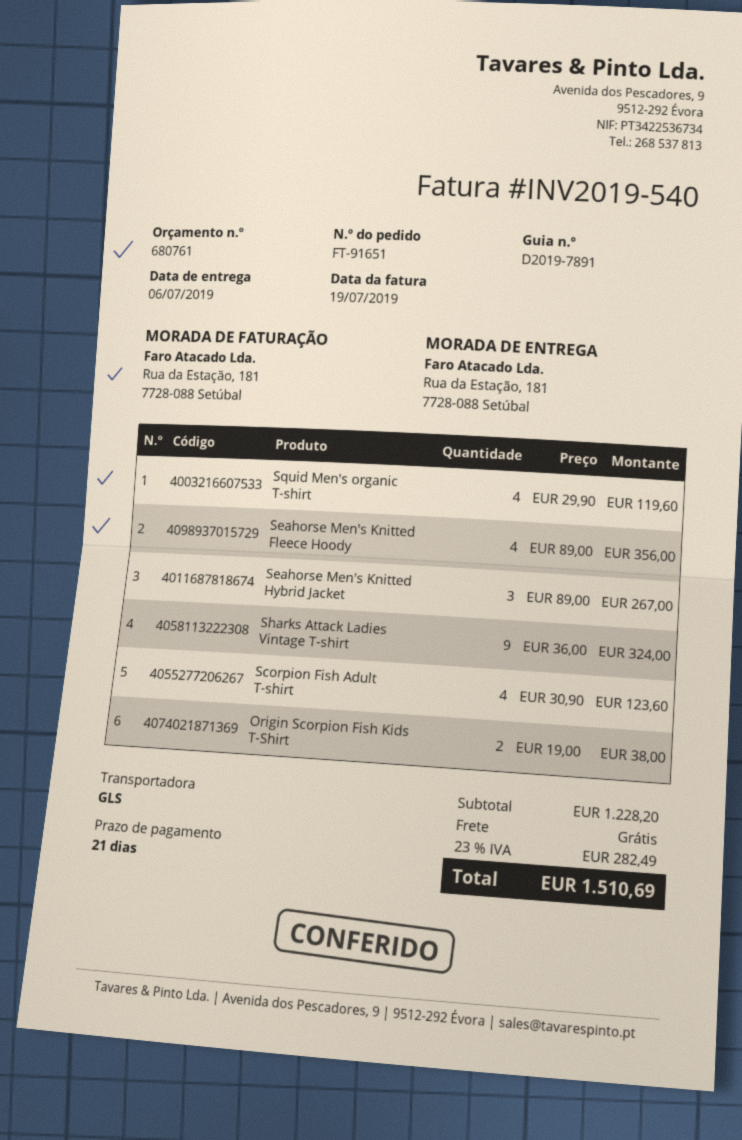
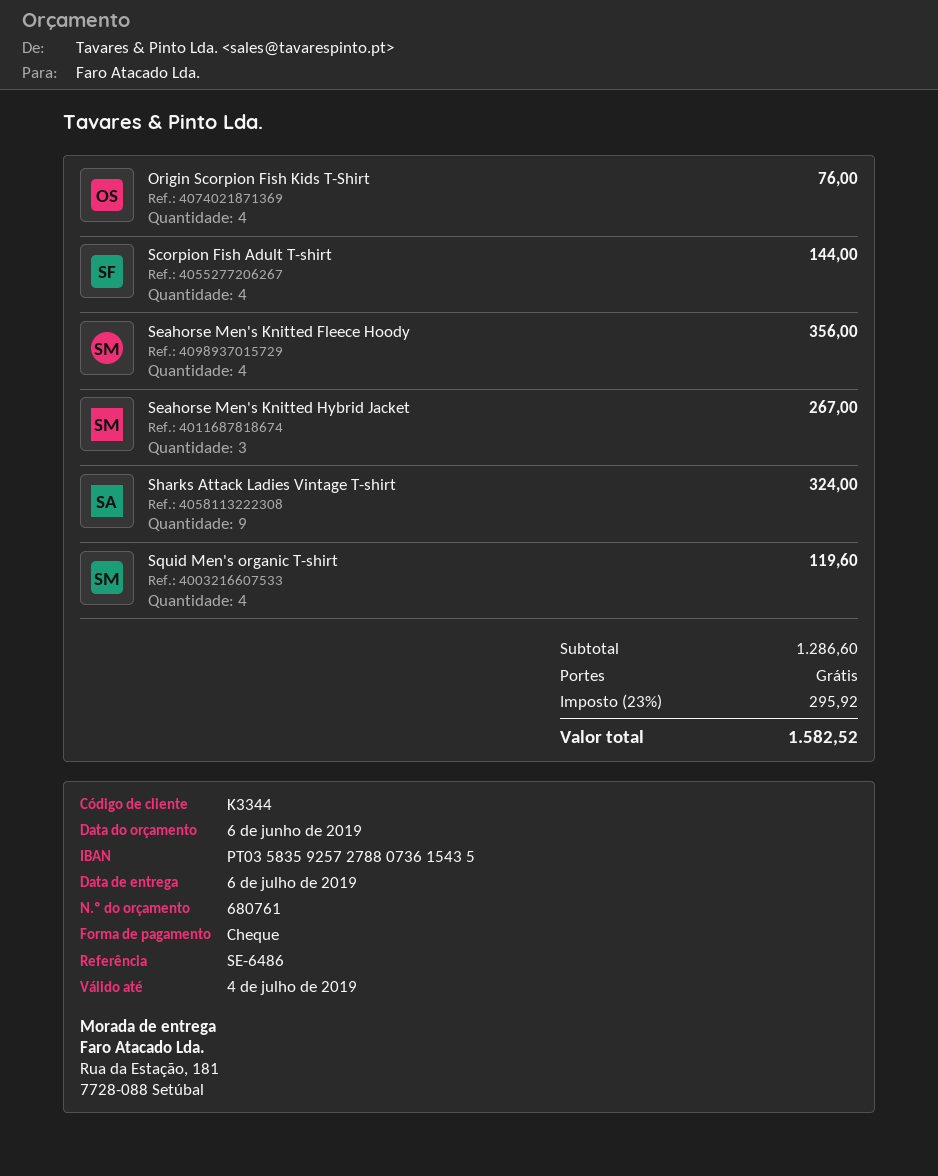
Scorpion Fish Adult T-shirt: 4 for 123.60 -> 4 for 144.00
Origin Scorpion Fish Kids T-Shirt: 2 for 38.00 -> 4 for 76.00
subtotal: 1228.20 -> 1286.60
tax: 23% = 282.49 -> 23% = 295.92
total: 1510.69 -> 1582.52

